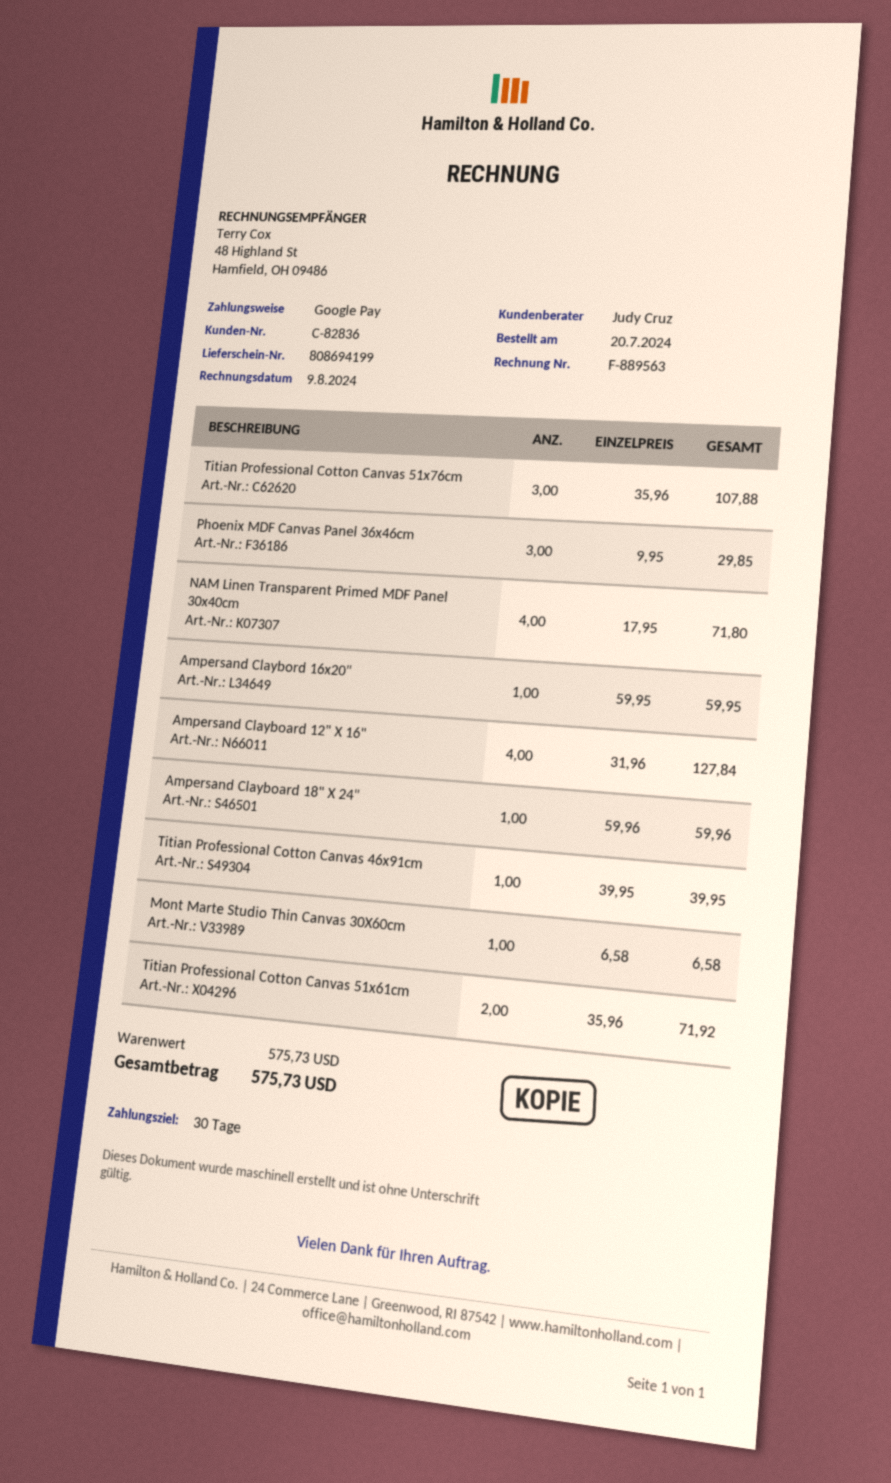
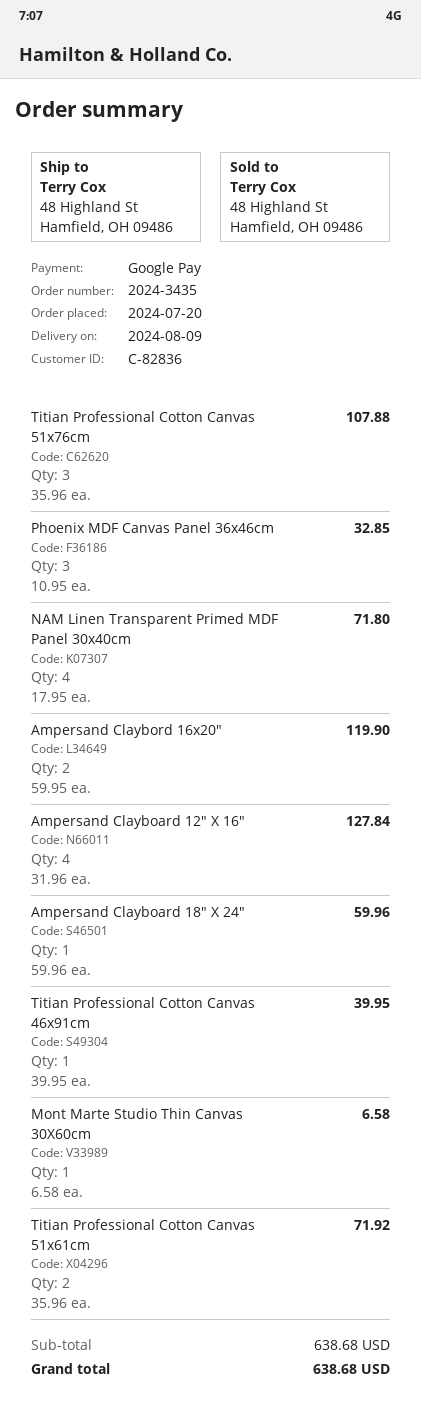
Phoenix MDF Canvas Panel 36x46cm: 3 x 9.95 = 29.85 -> 3 x 10.95 = 32.85
Ampersand Claybord 16x20": 1 x 59.95 = 59.95 -> 2 x 59.95 = 119.90
subtotal: 575.73 -> 638.68
total: 575.73 -> 638.68

